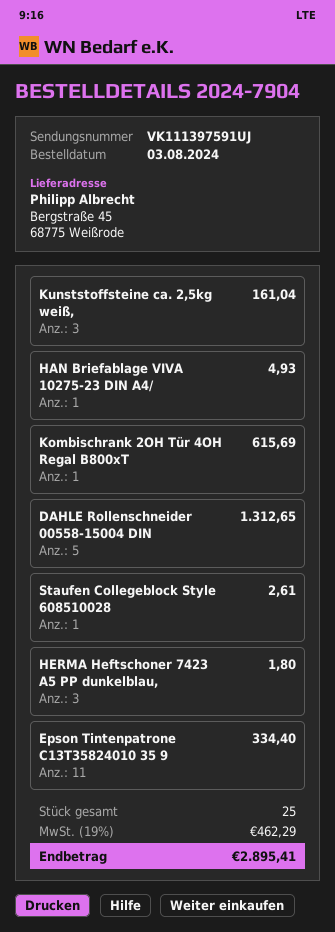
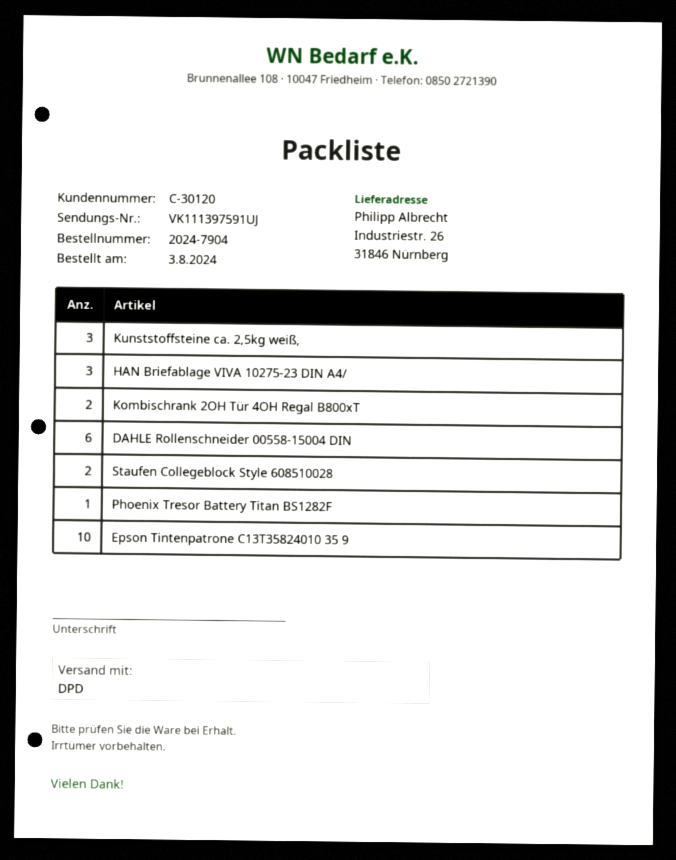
ship to: Bergstraße 45, 68775 Weißrode -> Industriestr. 26, 31846 Nürnberg
HAN Briefablage VIVA 10275-23 DIN A4/: 1 -> 3
Kombischrank 2OH Tür 4OH Regal B800xT: 1 -> 2
DAHLE Rollenschneider 00558-15004 DIN: 5 -> 6
Staufen Collegeblock Style 608510028: 1 -> 2
HERMA Heftschoner 7423 A5 PP dunkelblau,: 3 -> none
Epson Tintenpatrone C13T35824010 35 9: 11 -> 10
Phoenix Tresor Battery Titan BS1282F: none -> 1

